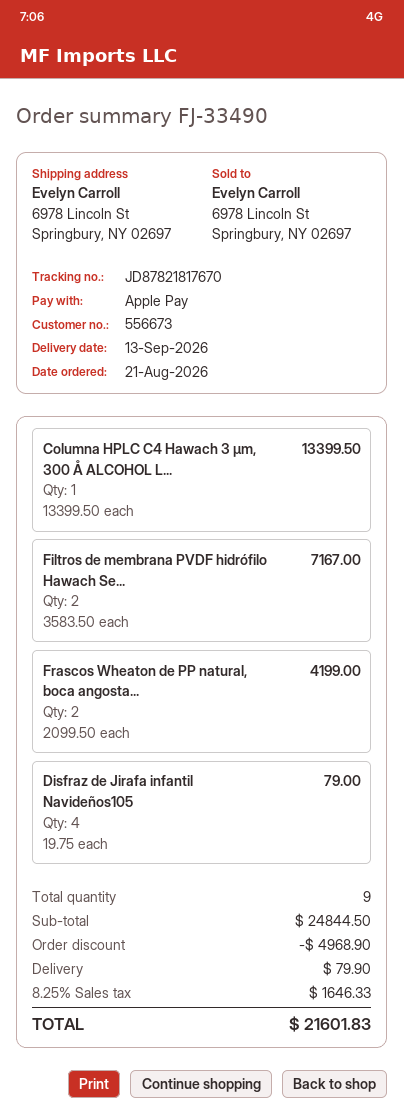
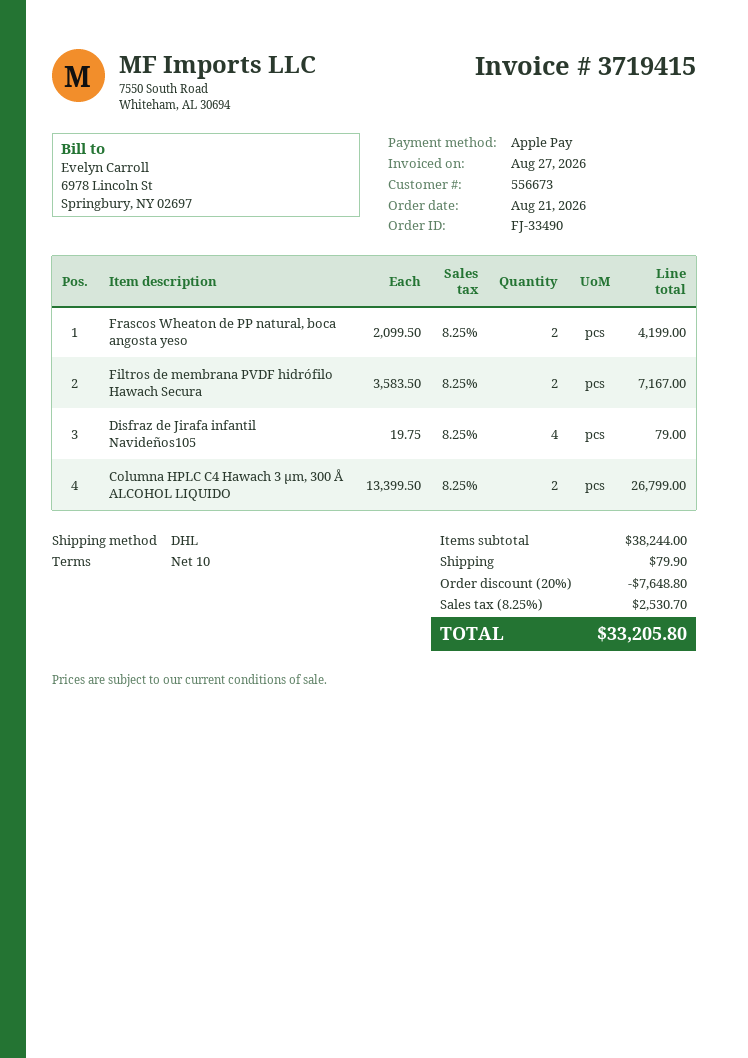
Columna HPLC C4 Hawach 3 μm, 300 Å ALCOHOL L...: 1 x 13399.50 = 13399.50 -> 2 x 13399.50 = 26799.00
subtotal: 24844.50 -> 38244.00
discount: 4968.90 -> 7648.80
tax: 8.25% = 1646.33 -> 8.25% = 2530.70
total: 21601.83 -> 33205.80

